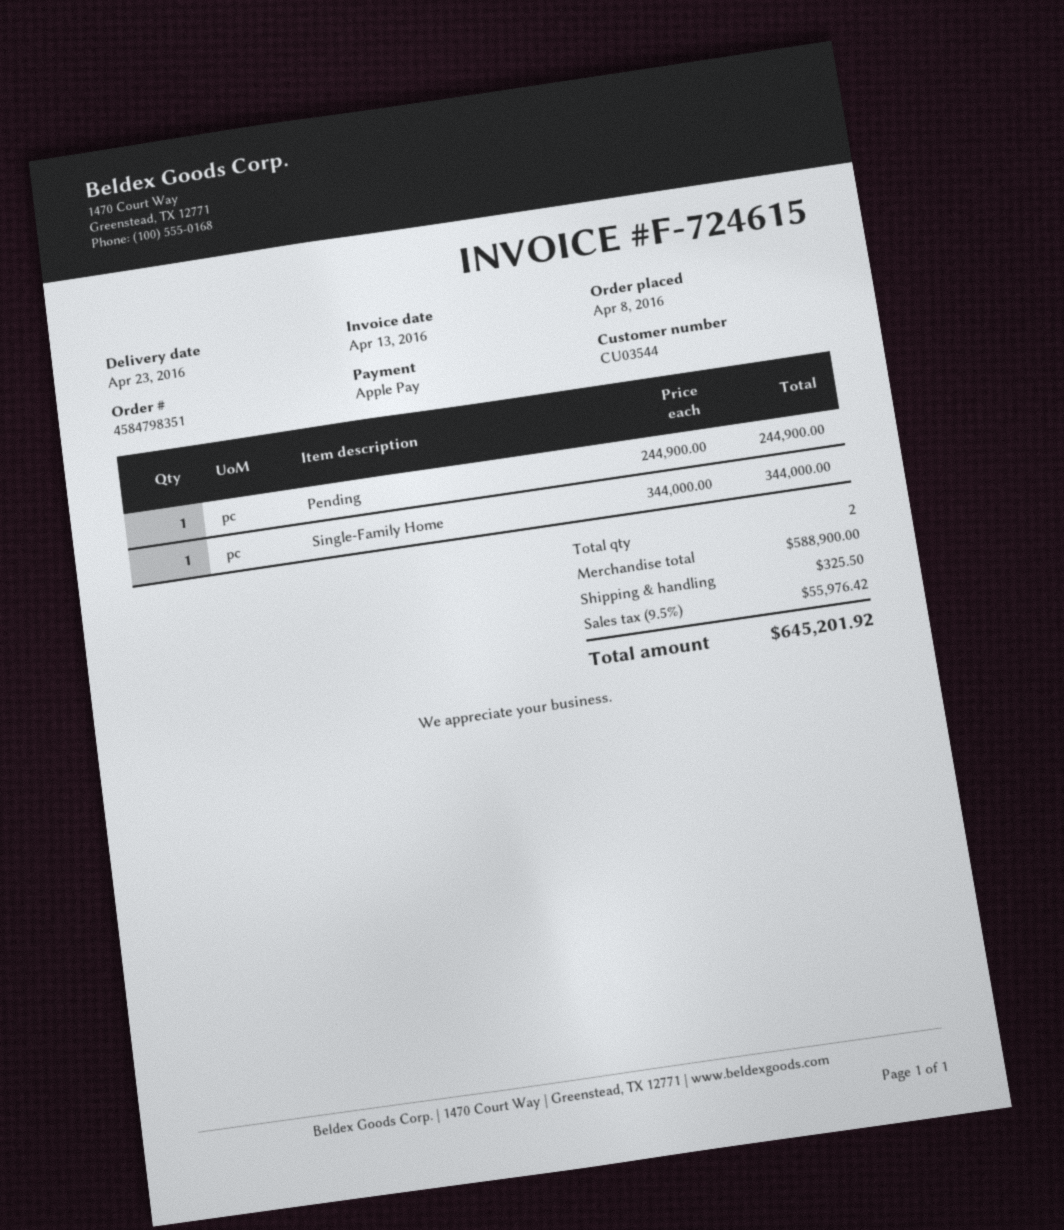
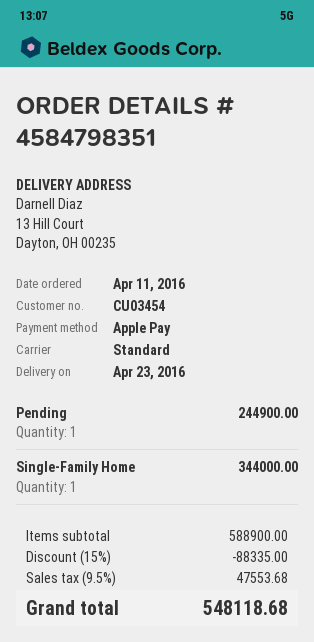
order date: 2016-04-08 -> 2016-04-11
customer number: CU03544 -> CU03454
discount: none -> 15% = 88335.00
shipping: 325.50 -> none
tax: 9.5% = 55976.42 -> 9.5% = 47553.68
total: 645201.92 -> 548118.68

